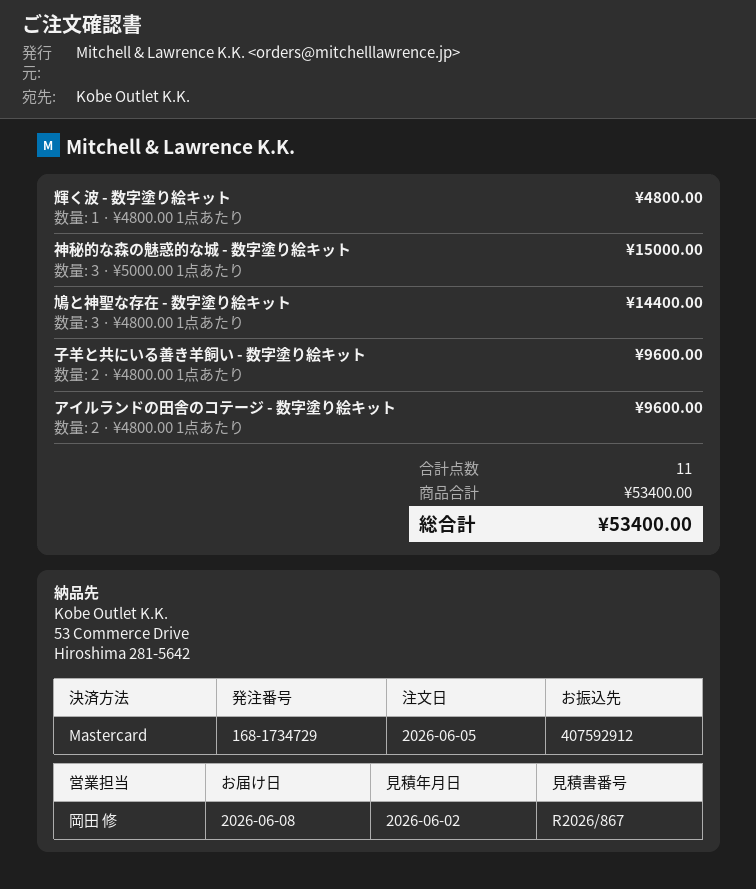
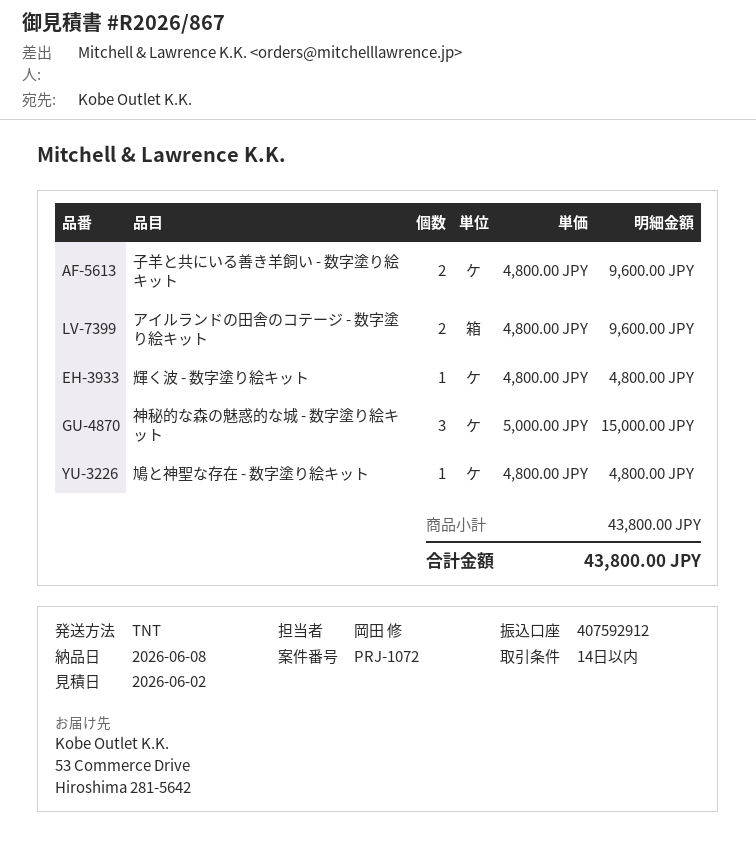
鳩と神聖な存在 - 数字塗り絵キット: 3 x 4800.00 = 14400.00 -> 1 x 4800.00 = 4800.00
subtotal: 53400.00 -> 43800.00
total: 53400.00 -> 43800.00

